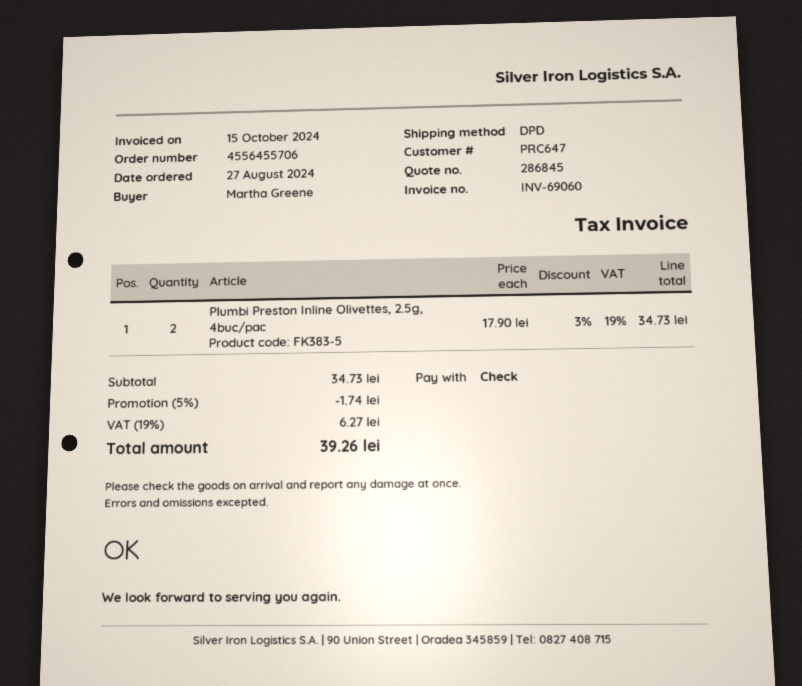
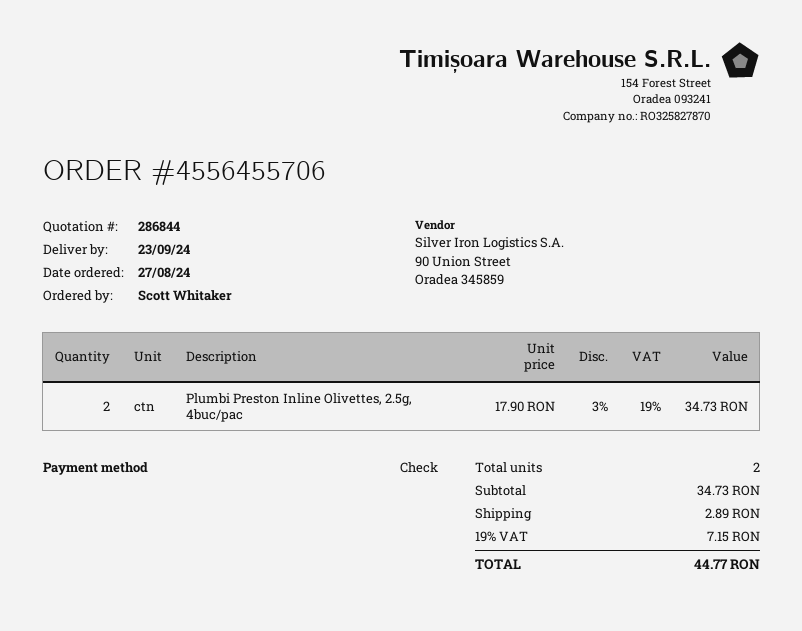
quote number: 286845 -> 286844
ordered by: Martha Greene -> Scott Whitaker
discount: 5% = 1.74 -> none
shipping: none -> 2.89
tax: 19% = 6.27 -> 19% = 7.15
total: 39.26 -> 44.77

